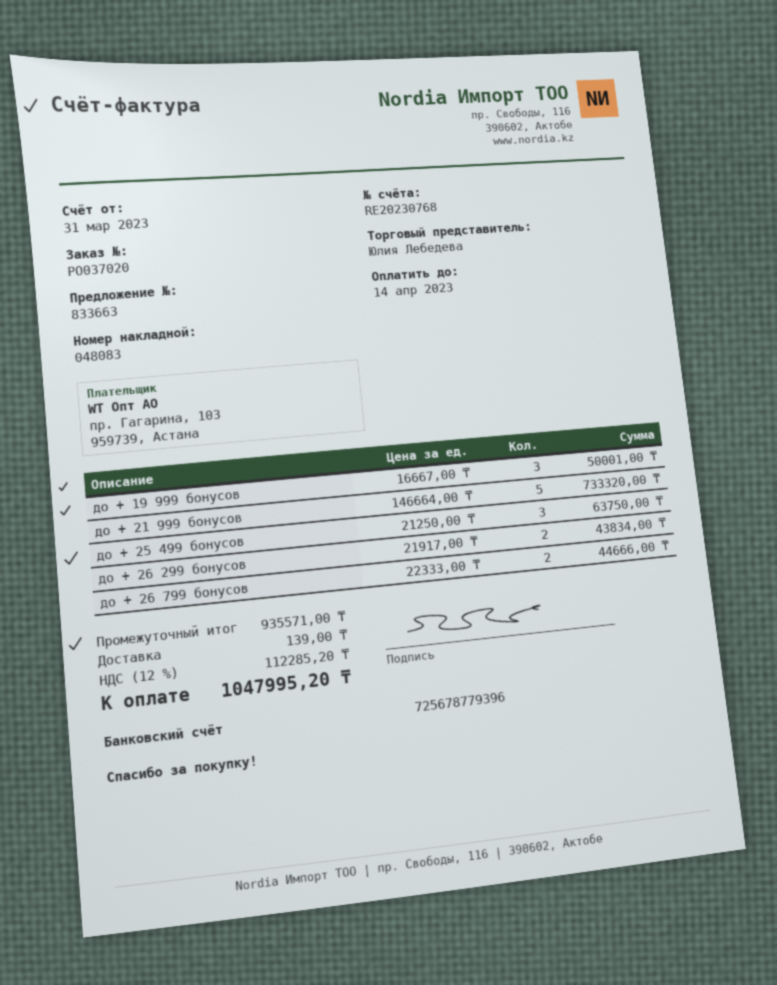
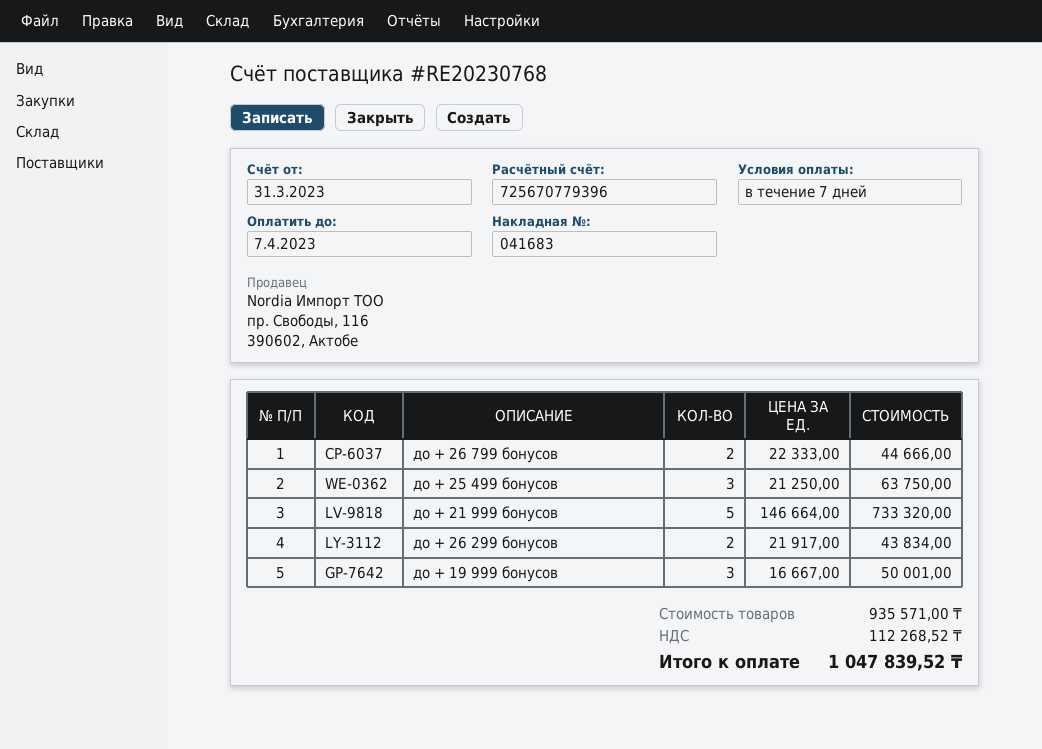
delivery note number: 048083 -> 041683
due date: 2023-04-14 -> 2023-04-07
bank account: 725678779396 -> 725670779396
shipping: 139.00 -> none
tax: 112285.20 -> 112268.52
total: 1047995.20 -> 1047839.52

